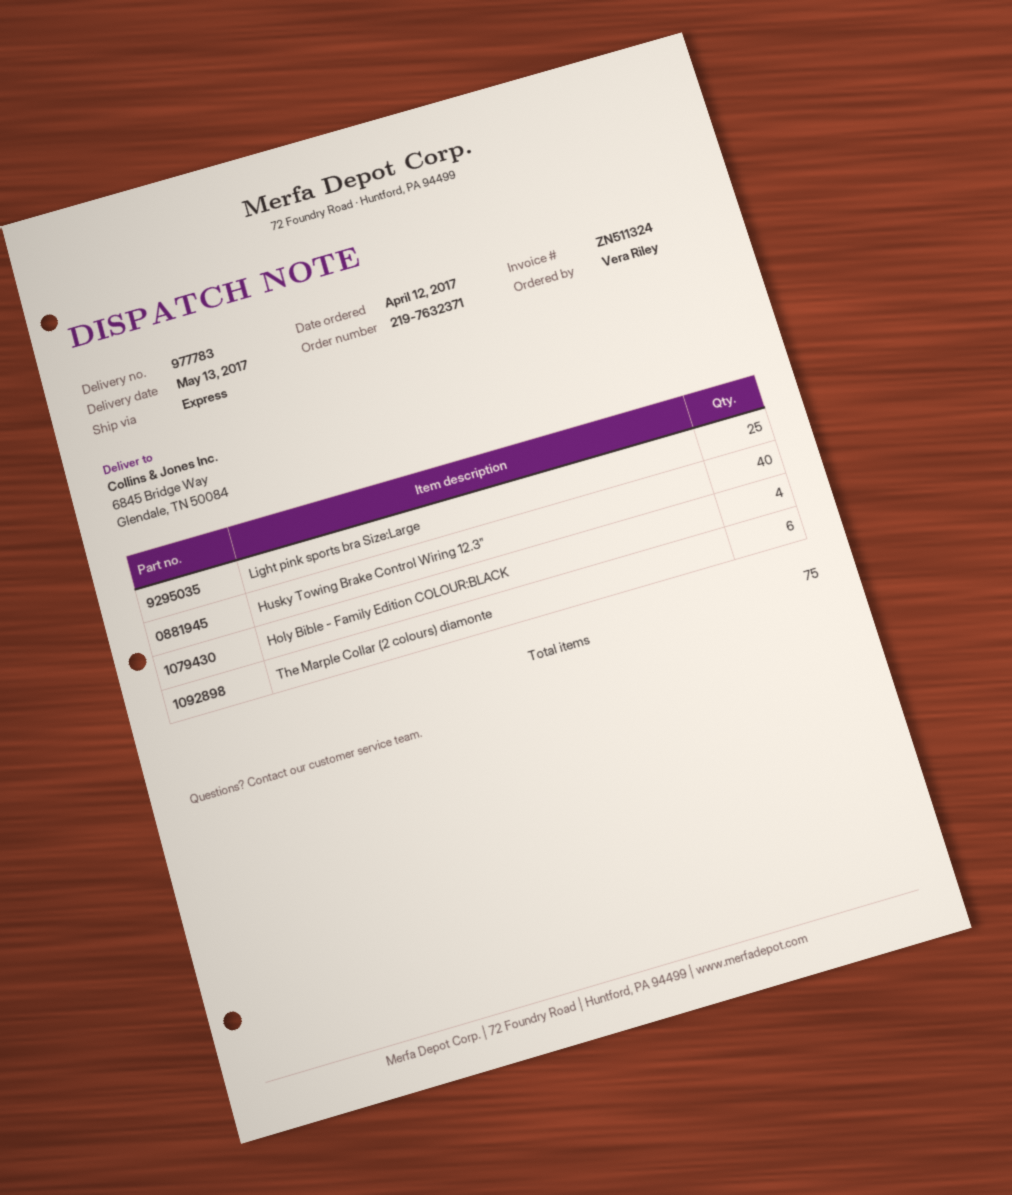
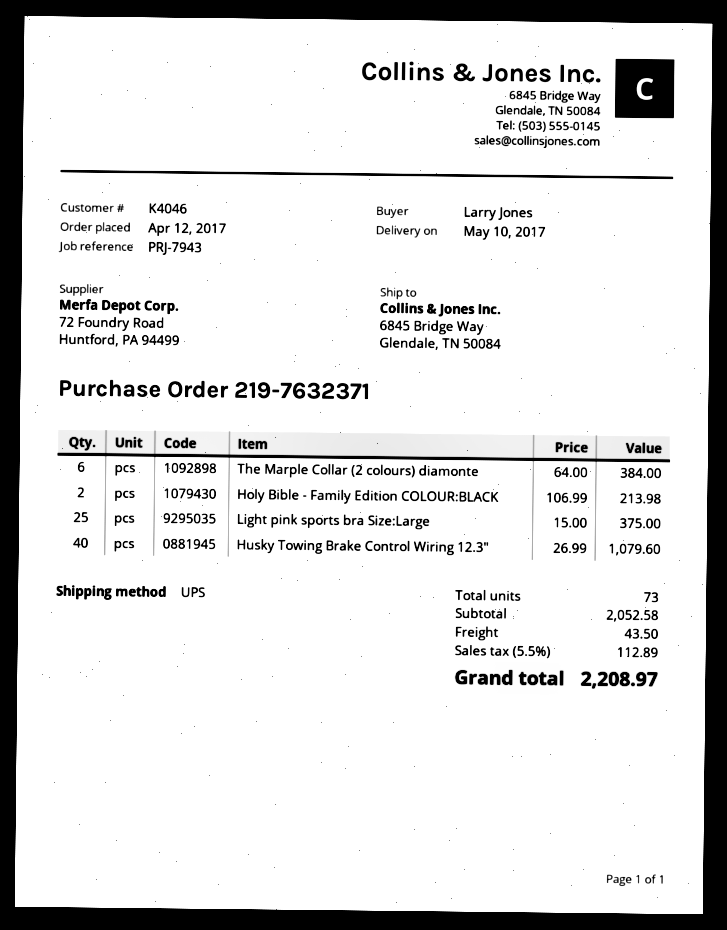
delivery date: 2017-05-13 -> 2017-05-10
ordered by: Vera Riley -> Larry Jones
shipping method: express -> UPS
Holy Bible - Family Edition COLOUR:BLACK: 4 -> 2
total quantity: 75 -> 73

